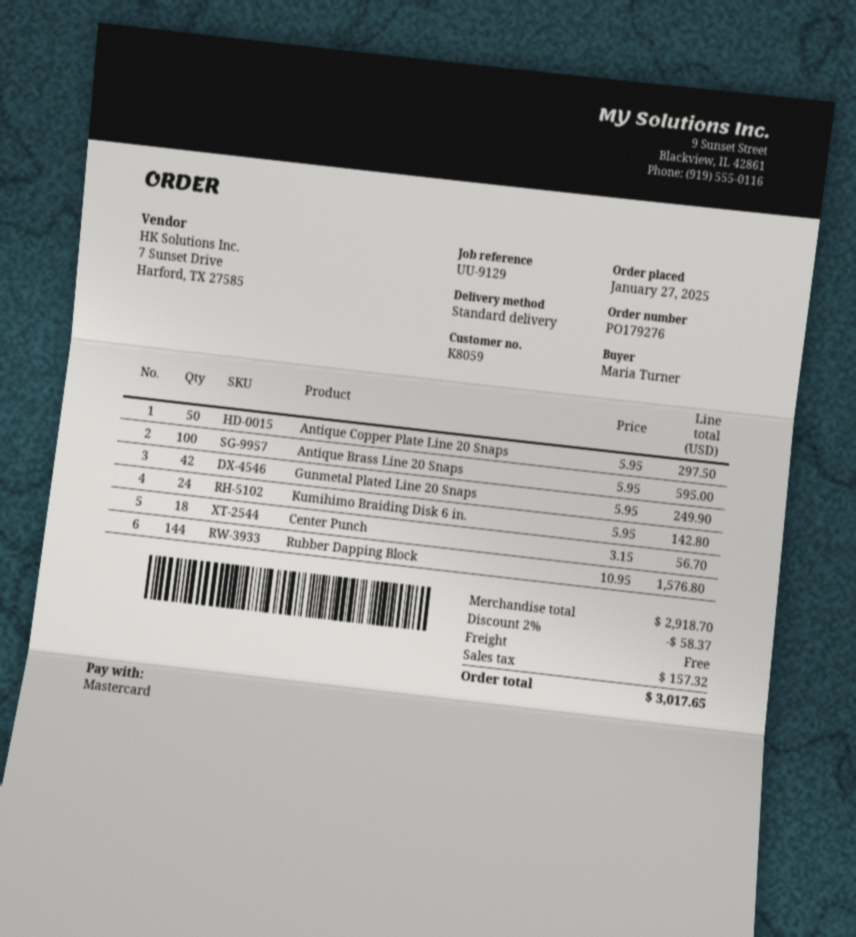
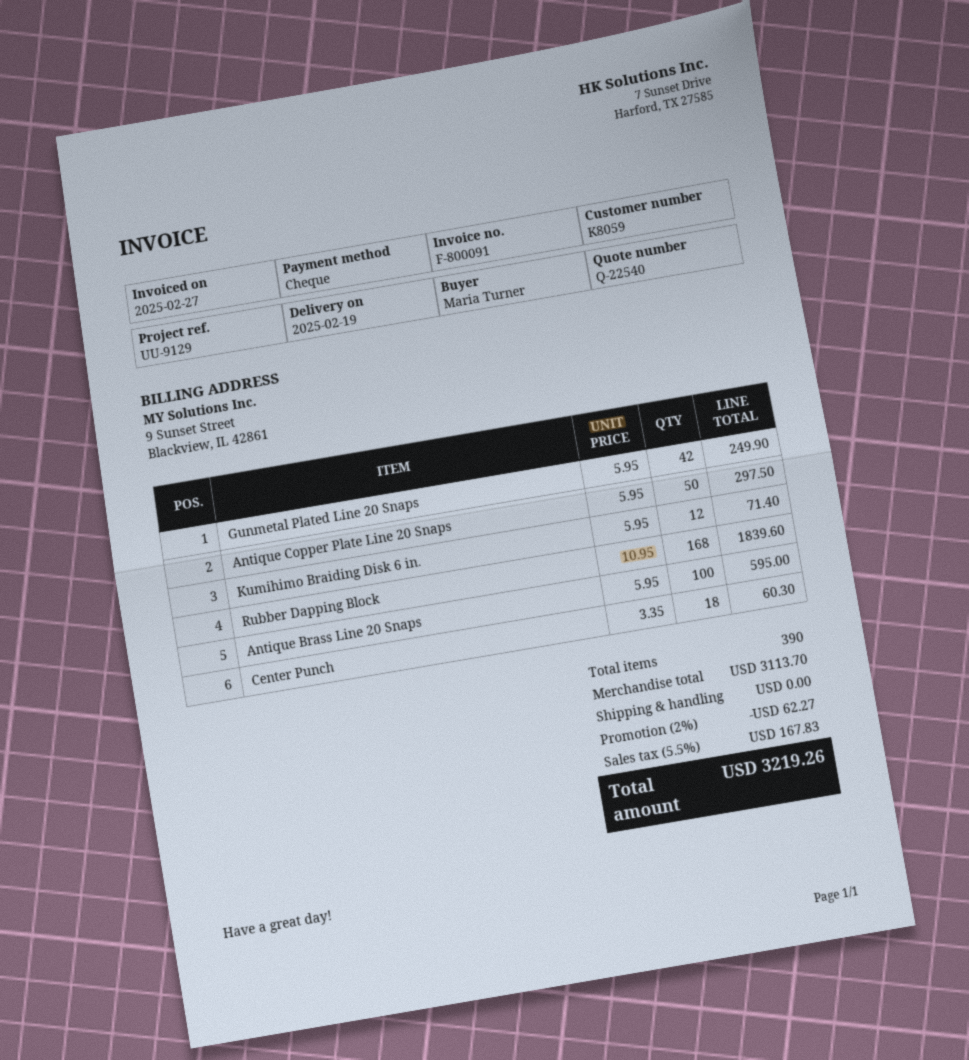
payment method: Mastercard -> cheque
Kumihimo Braiding Disk 6 in.: 24 x 5.95 = 142.80 -> 12 x 5.95 = 71.40
Center Punch: 18 x 3.15 = 56.70 -> 18 x 3.35 = 60.30
Rubber Dapping Block: 144 x 10.95 = 1576.80 -> 168 x 10.95 = 1839.60
subtotal: 2918.70 -> 3113.70
discount: 2% = 58.37 -> 2% = 62.27
tax: 157.32 -> 167.83
total: 3017.65 -> 3219.26

